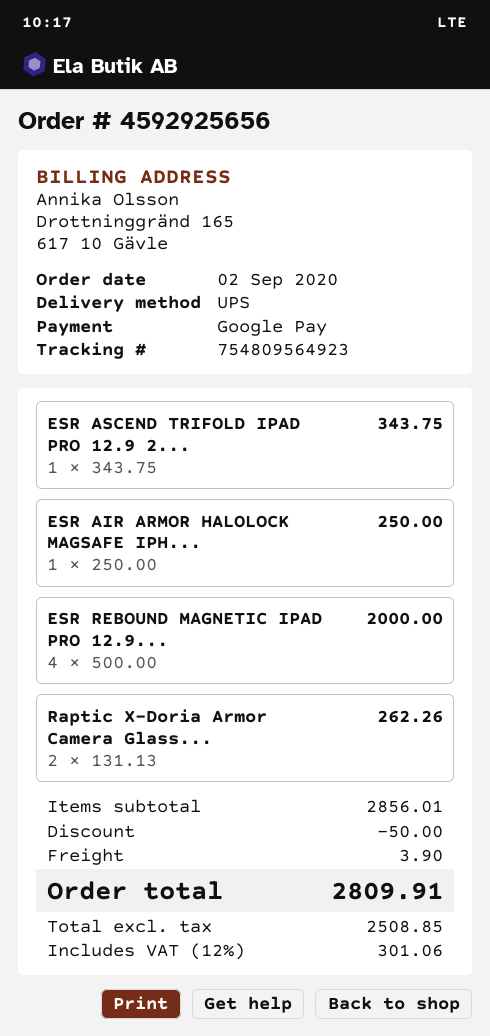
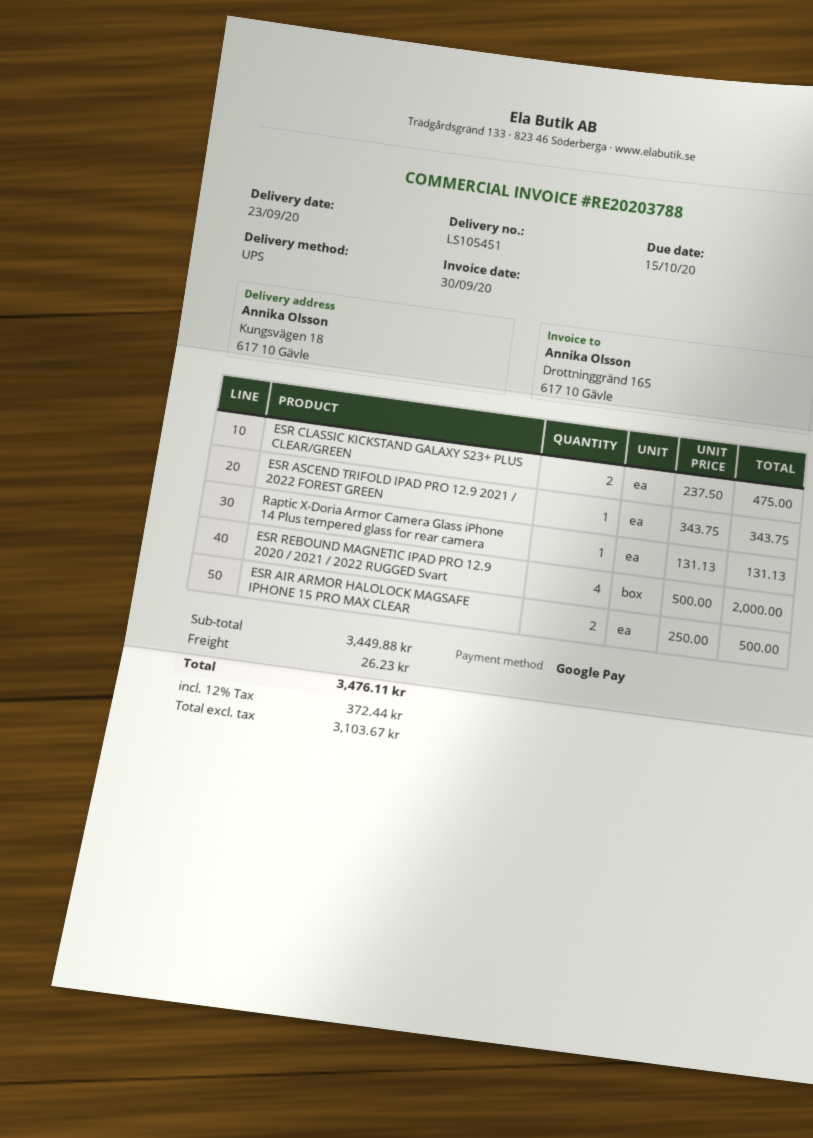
ESR AIR ARMOR HALOLOCK MAGSAFE IPH...: 1 x 250.00 = 250.00 -> 2 x 250.00 = 500.00
Raptic X-Doria Armor Camera Glass...: 2 x 131.13 = 262.26 -> 1 x 131.13 = 131.13
ESR CLASSIC KICKSTAND GALAXY S23+ PLUS CLEAR/GREEN: none -> 2 x 237.50 = 475.00
subtotal: 2856.01 -> 3449.88
discount: 50.00 -> none
shipping: 3.90 -> 26.23
net: 2508.85 -> 3103.67
tax: 12% = 301.06 -> 12% = 372.44
total: 2809.91 -> 3476.11

